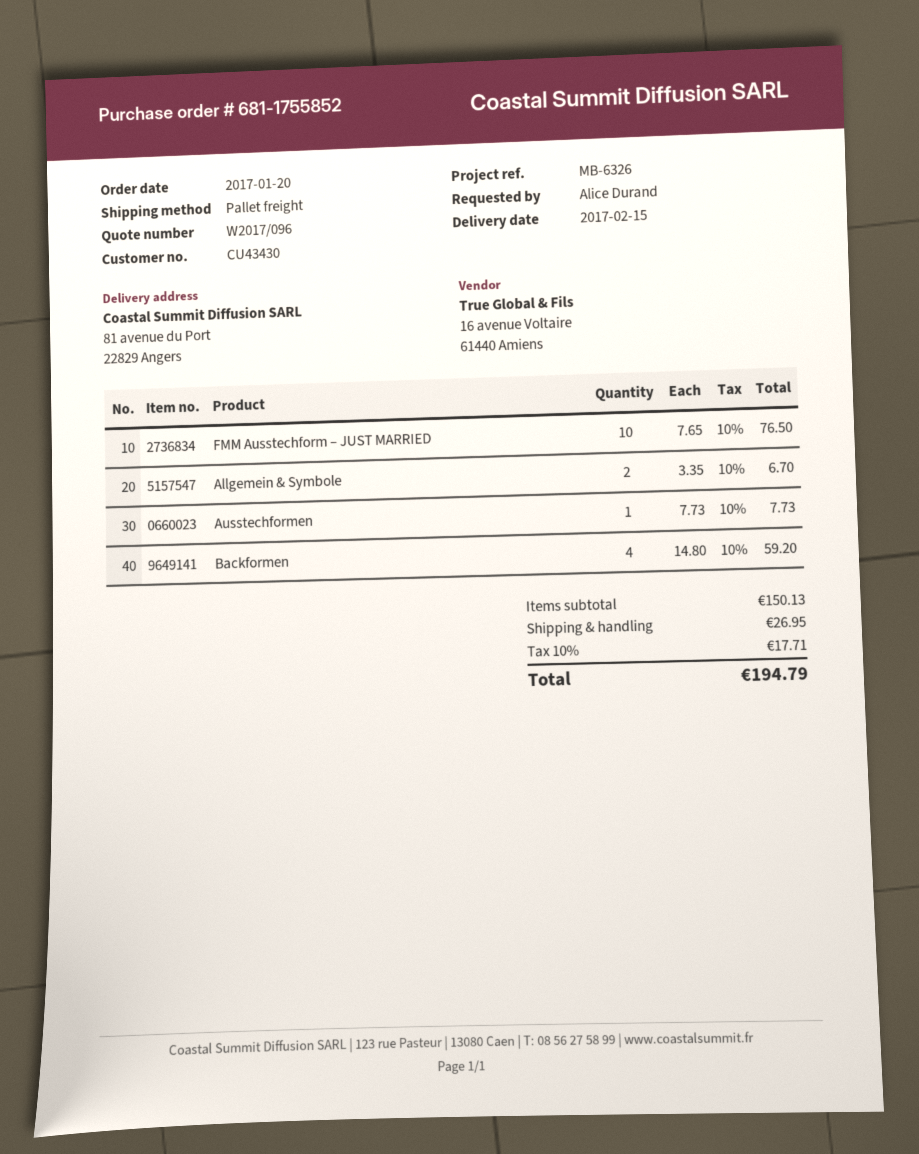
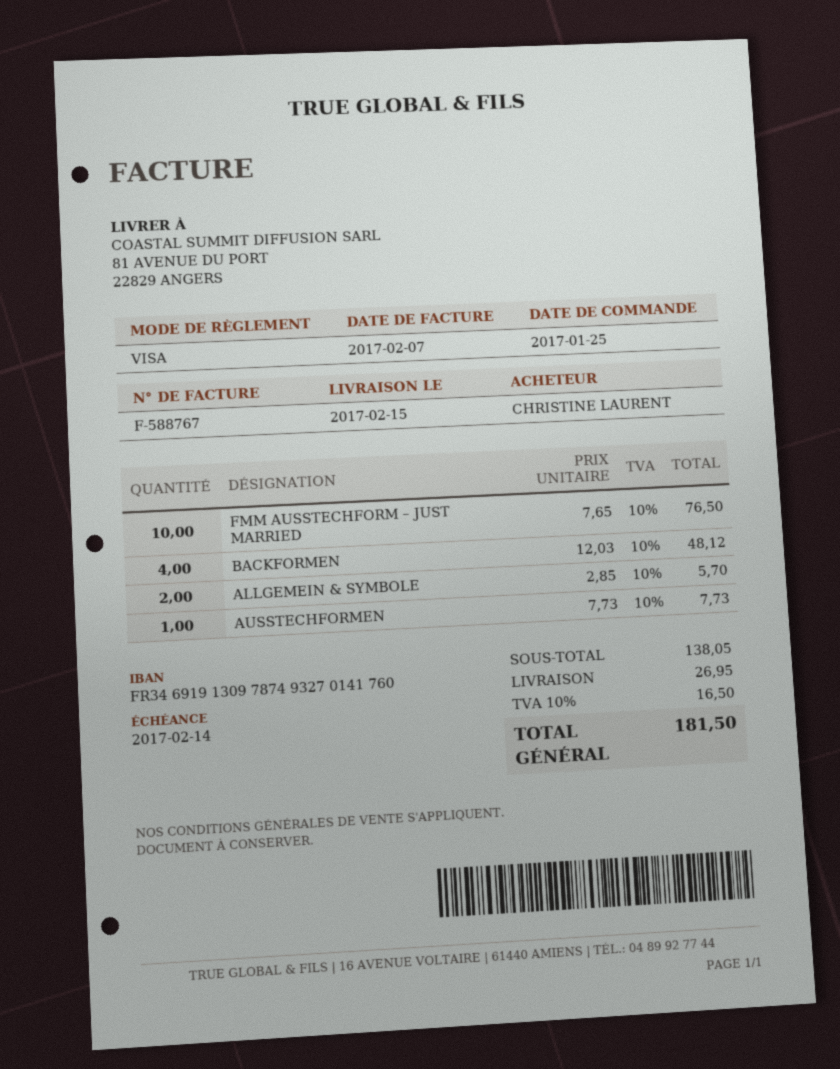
order date: 2017-01-20 -> 2017-01-25
ordered by: Alice Durand -> CHRISTINE LAURENT
Allgemein & Symbole: 2 x 3.35 = 6.70 -> 2 x 2.85 = 5.70
Backformen: 4 x 14.80 = 59.20 -> 4 x 12.03 = 48.12
subtotal: 150.13 -> 138.05
tax: 10% = 17.71 -> 10% = 16.50
total: 194.79 -> 181.50

